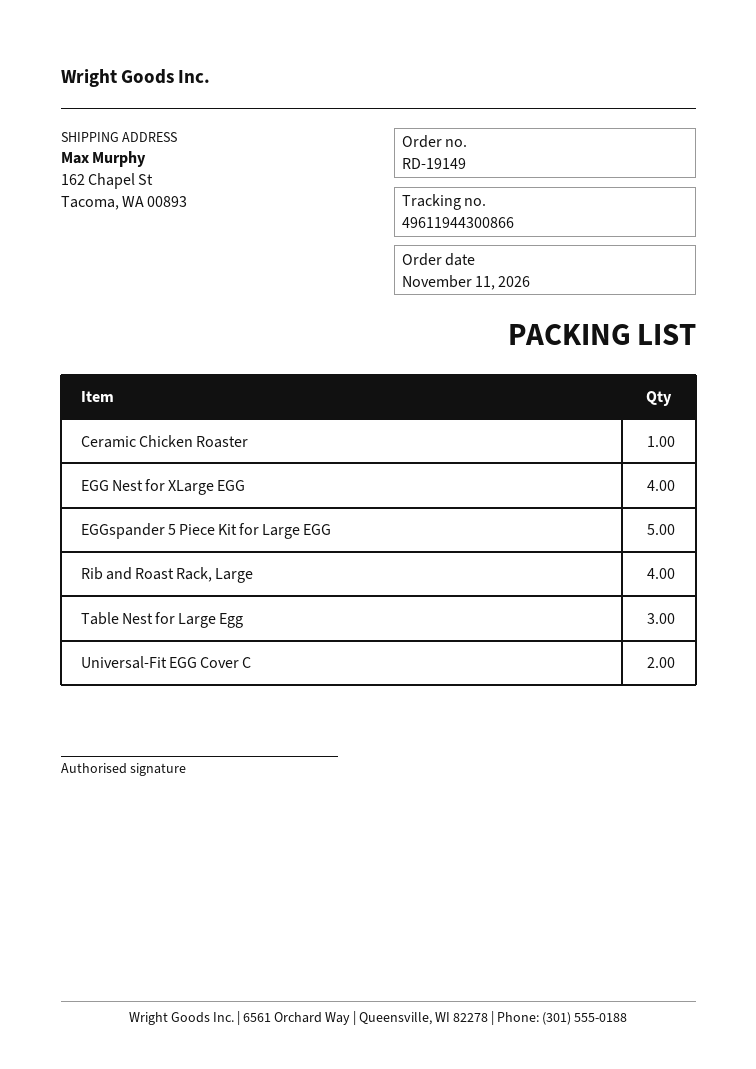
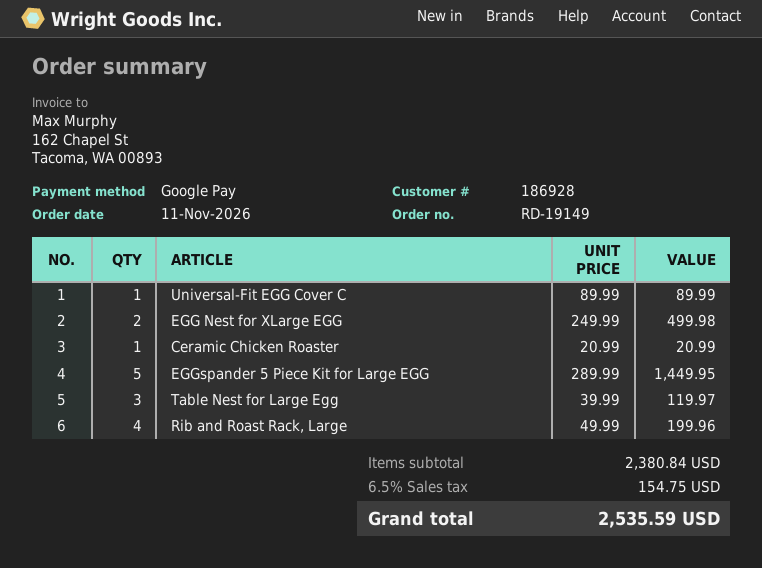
EGG Nest for XLarge EGG: 4 -> 2
Universal-Fit EGG Cover C: 2 -> 1

